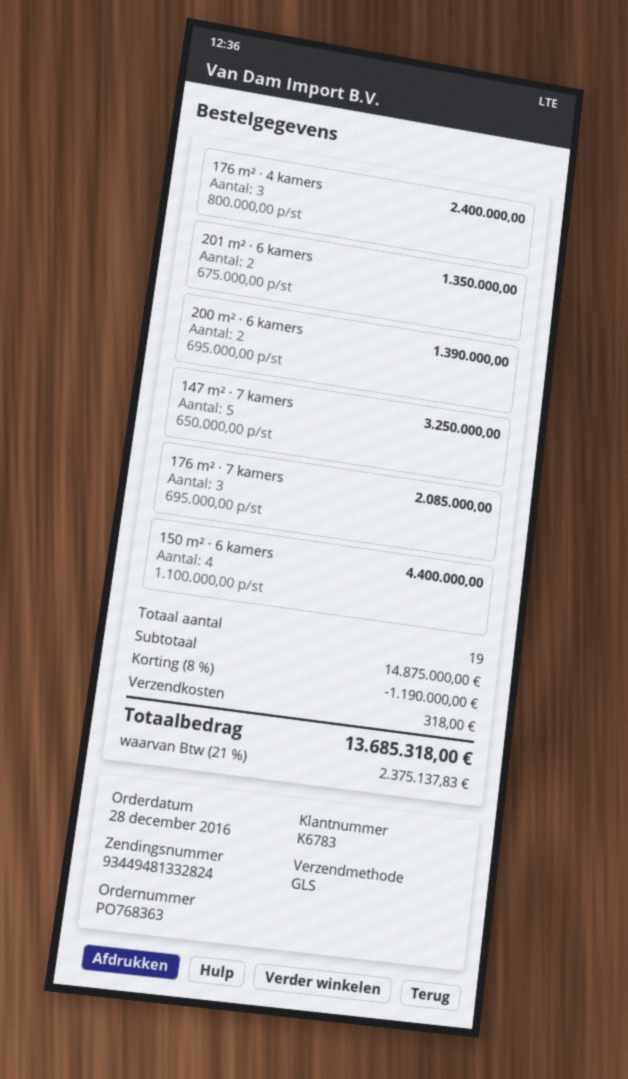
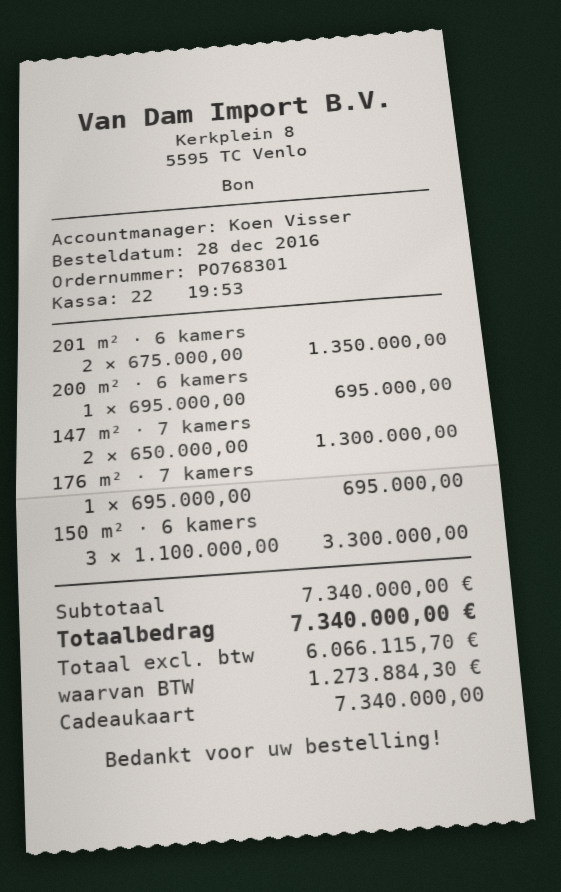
order number: PO768363 -> PO768301
176 m² · 4 kamers: 3 x 800000.00 = 2400000.00 -> none
200 m² · 6 kamers: 2 x 695000.00 = 1390000.00 -> 1 x 695000.00 = 695000.00
147 m² · 7 kamers: 5 x 650000.00 = 3250000.00 -> 2 x 650000.00 = 1300000.00
176 m² · 7 kamers: 3 x 695000.00 = 2085000.00 -> 1 x 695000.00 = 695000.00
150 m² · 6 kamers: 4 x 1100000.00 = 4400000.00 -> 3 x 1100000.00 = 3300000.00
subtotal: 14875000.00 -> 7340000.00
discount: 8% = 1190000.00 -> none
shipping: 318.00 -> none
tax: 2375137.83 -> 1273884.30
total: 13685318.00 -> 7340000.00

